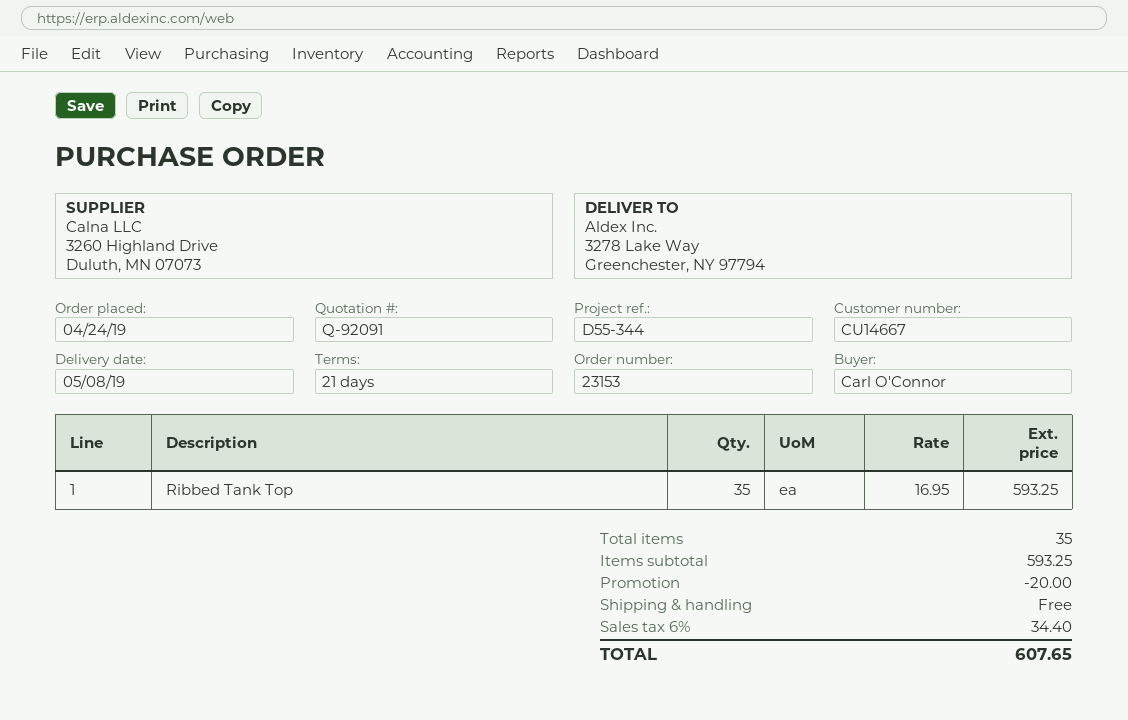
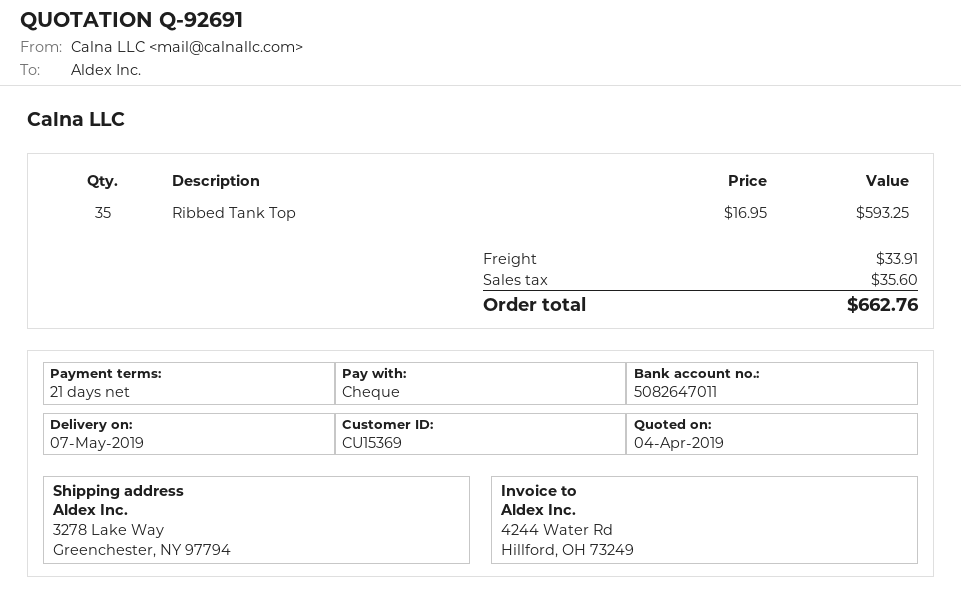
quote number: Q-92091 -> Q-92691
delivery date: 2019-05-08 -> 2019-05-07
customer number: CU14667 -> CU15369
discount: 20.00 -> none
shipping: 0.00 -> 33.91
tax: 34.40 -> 35.60
total: 607.65 -> 662.76

